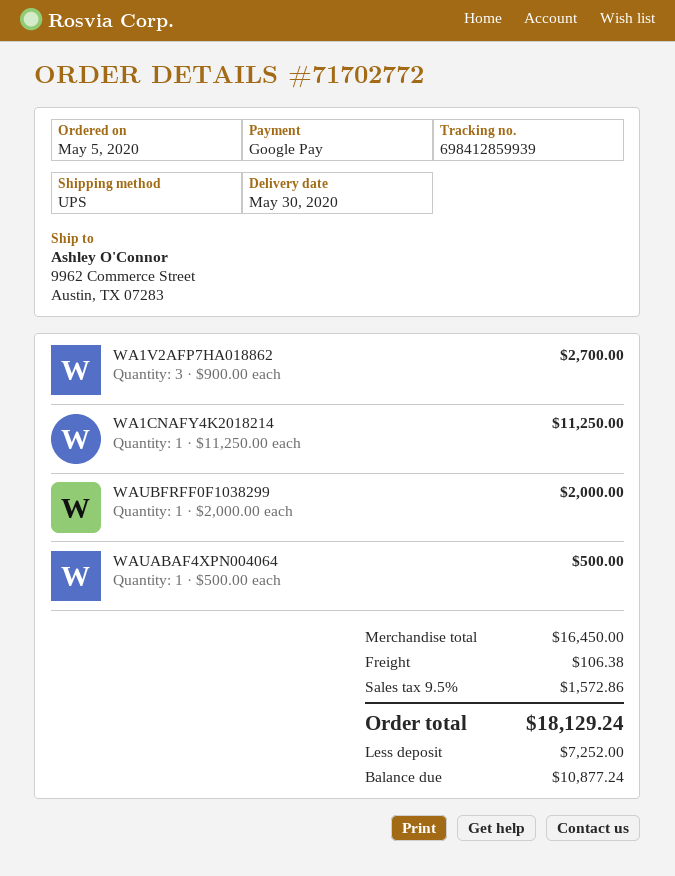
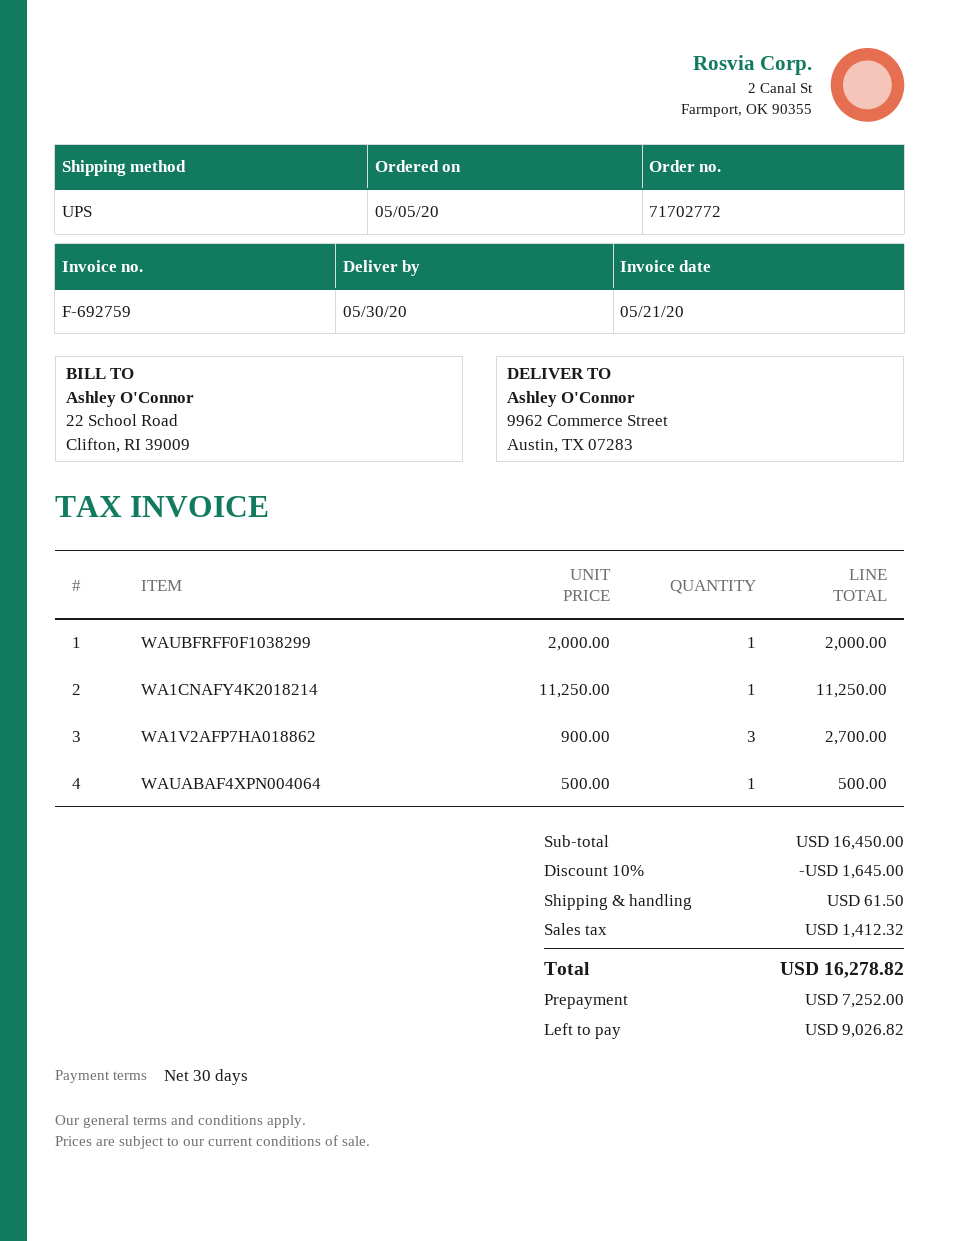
discount: none -> 10% = 1645.00
shipping: 106.38 -> 61.50
tax: 1572.86 -> 1412.32
total: 18129.24 -> 16278.82
balance: 10877.24 -> 9026.82

